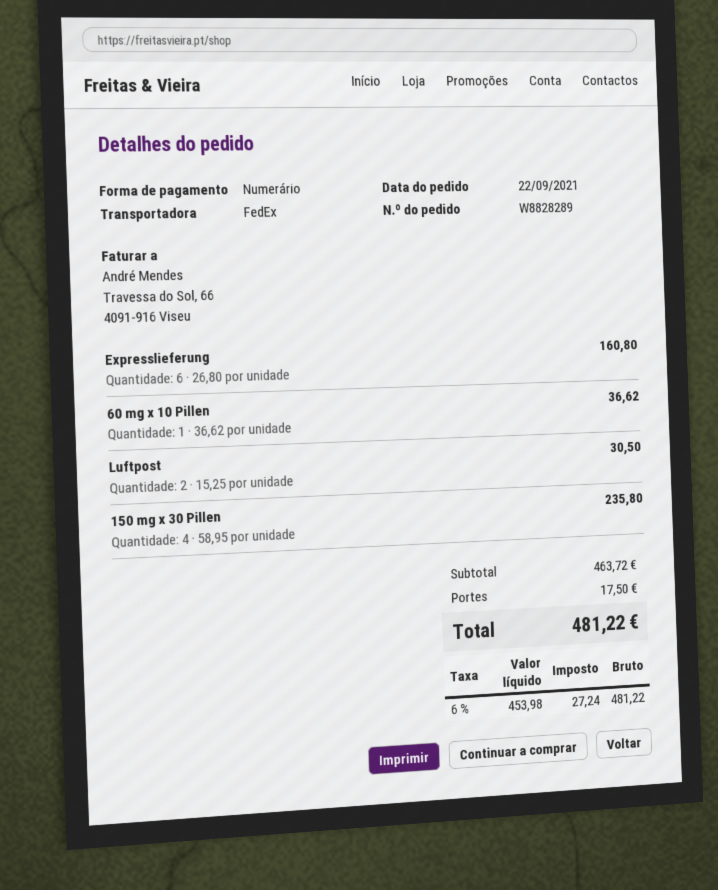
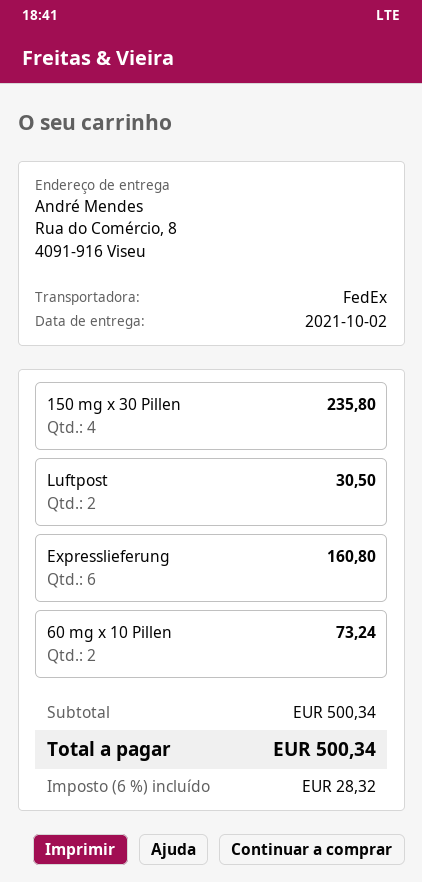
60 mg x 10 Pillen: 1 for 36.62 -> 2 for 73.24
subtotal: 463.72 -> 500.34
shipping: 17.50 -> none
tax: 6% = 27.24 -> 6% = 28.32
total: 481.22 -> 500.34

